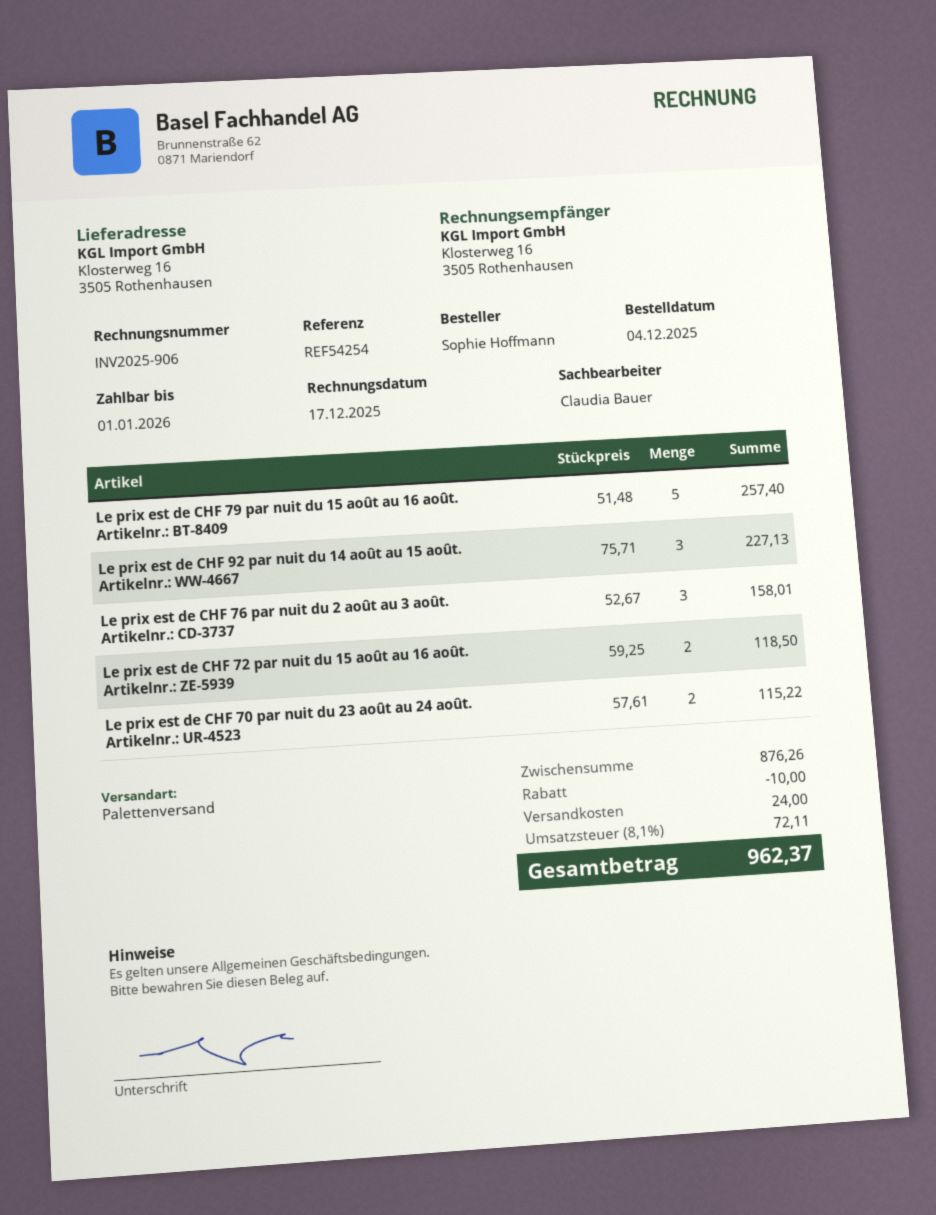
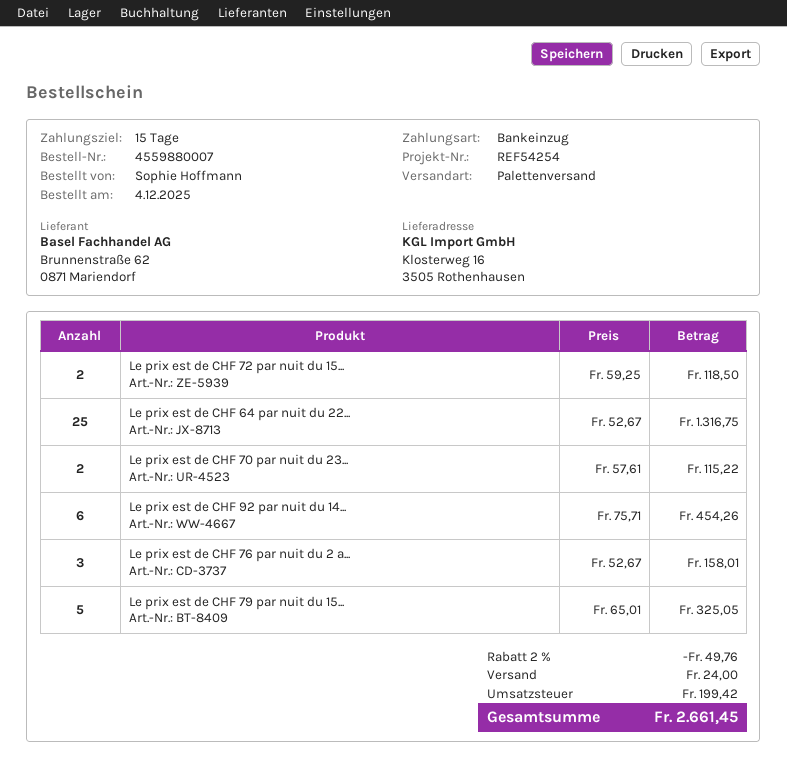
Le prix est de CHF 79 par nuit du 15 août au 16 août.: 5 x 51.48 = 257.40 -> 5 x 65.01 = 325.05
Le prix est de CHF 92 par nuit du 14 août au 15 août.: 3 x 75.71 = 227.13 -> 6 x 75.71 = 454.26
Le prix est de CHF 64 par nuit du 22...: none -> 25 x 52.67 = 1316.75
discount: 10.00 -> 49.76
tax: 72.11 -> 199.42
total: 962.37 -> 2661.45

